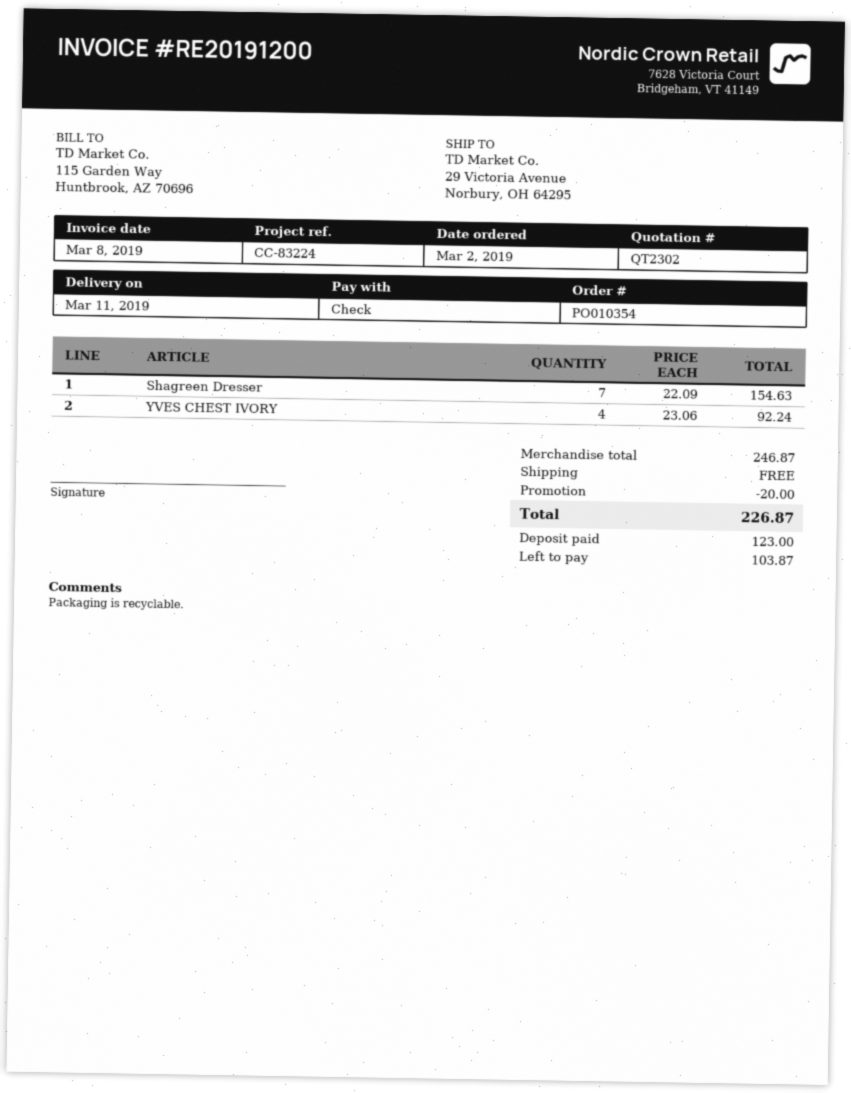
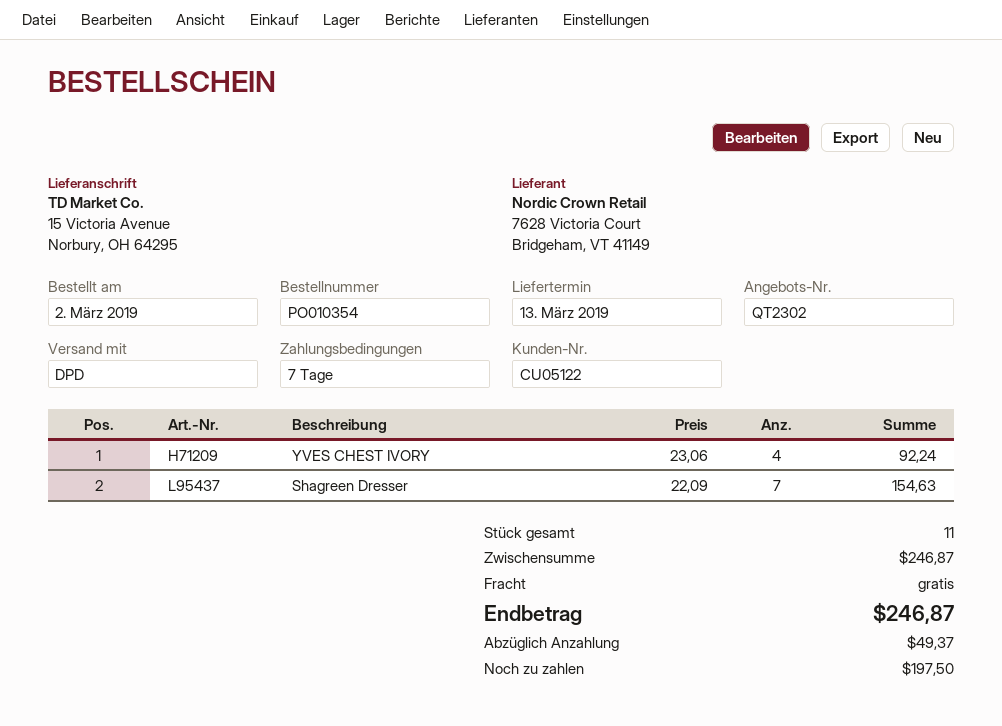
delivery date: 2019-03-11 -> 2019-03-13
ship to: 29 Victoria Avenue, Norbury, OH 64295 -> 15 Victoria Avenue, Norbury, OH 64295
discount: 20.00 -> none
total: 226.87 -> 246.87
deposit: 123.00 -> 49.37
balance: 103.87 -> 197.50

